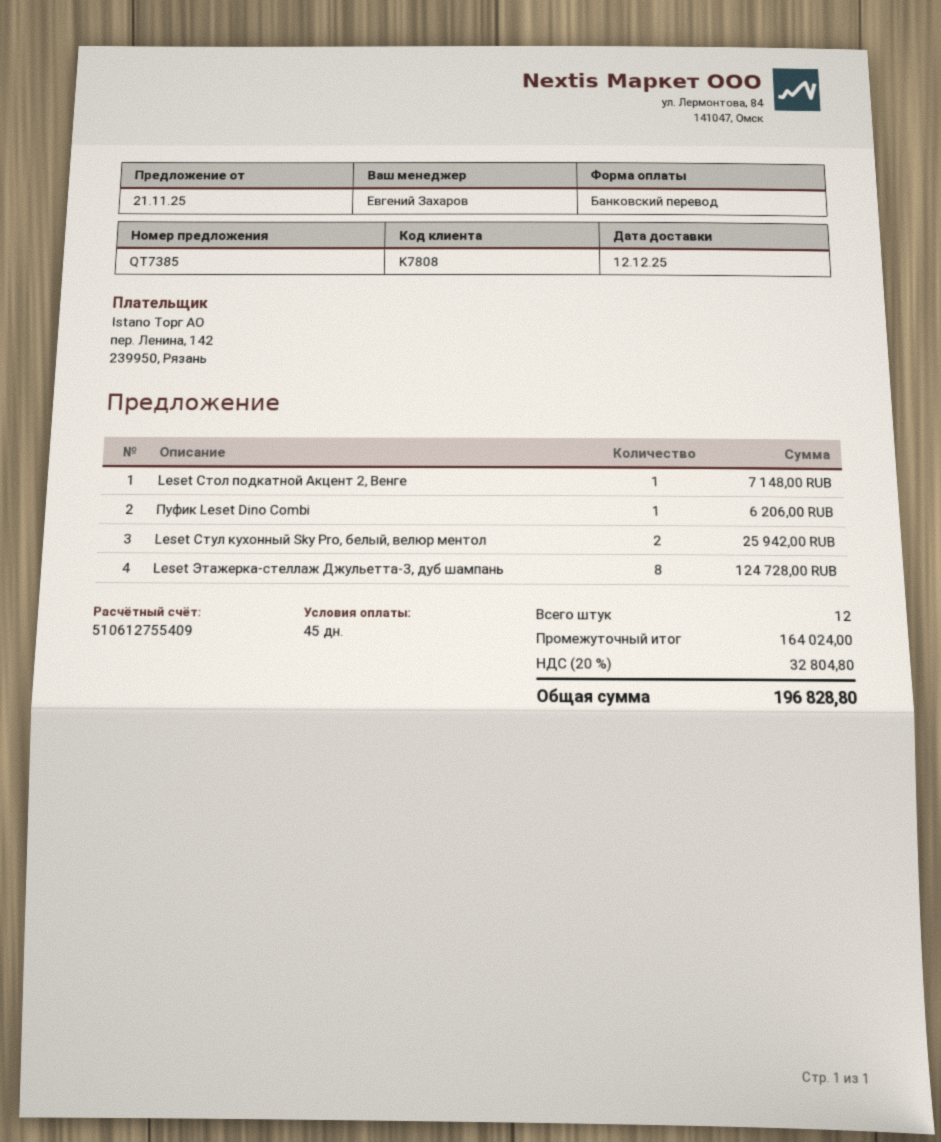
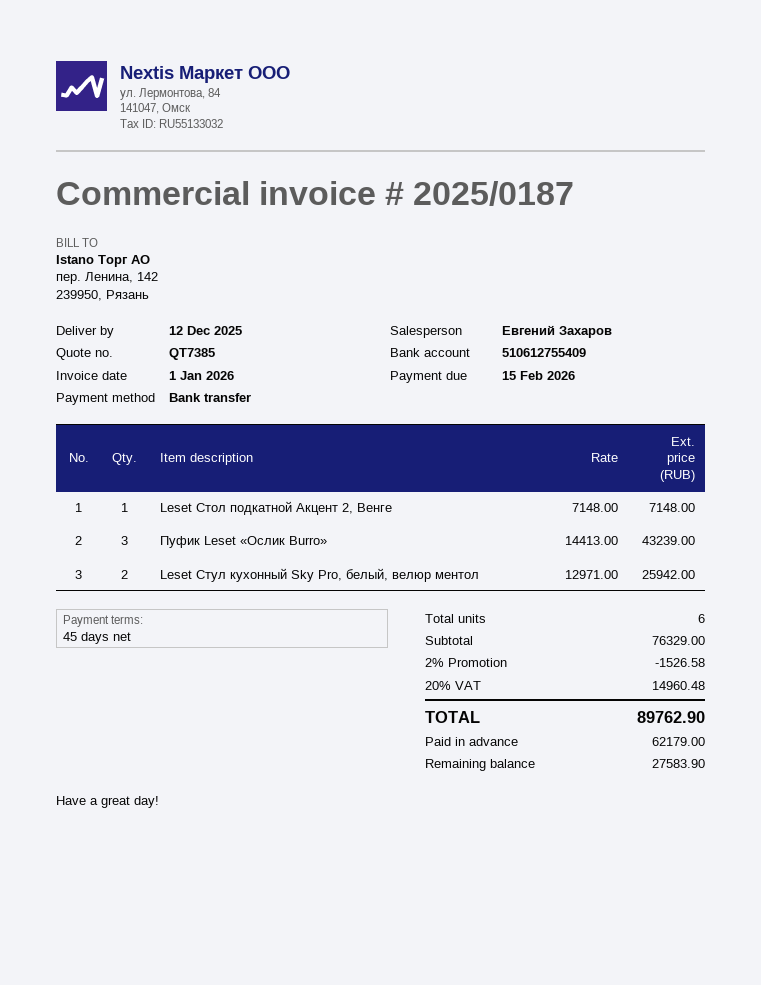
Пуфик Leset Dino Combi: 1 for 6206.00 -> none
Leset Этажерка-стеллаж Джульетта-3, дуб шампань: 8 for 124728.00 -> none
Пуфик Leset «Ослик Burro»: none -> 3 for 43239.00
total quantity: 12 -> 6
subtotal: 164024.00 -> 76329.00
discount: none -> 2% = 1526.58
tax: 20% = 32804.80 -> 20% = 14960.48
total: 196828.80 -> 89762.90

